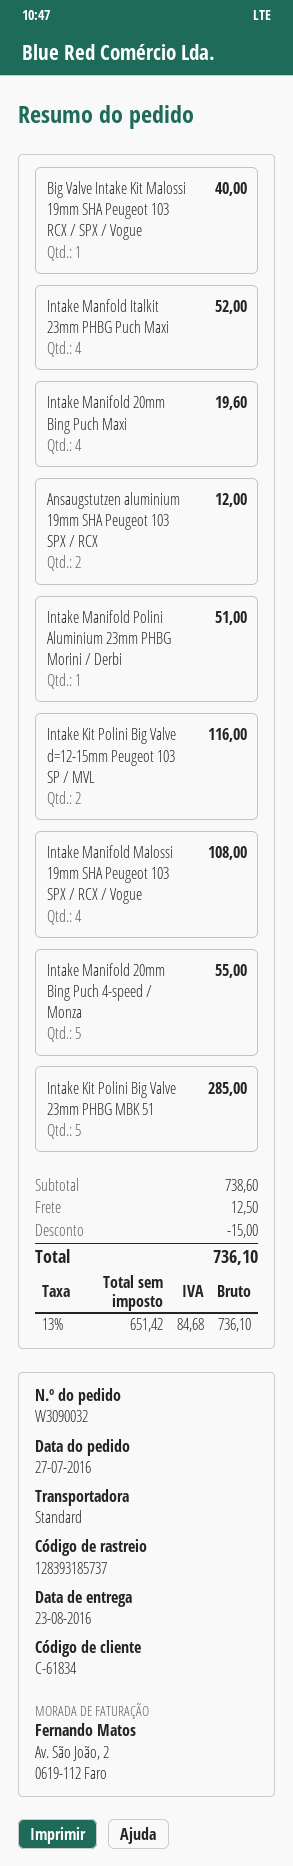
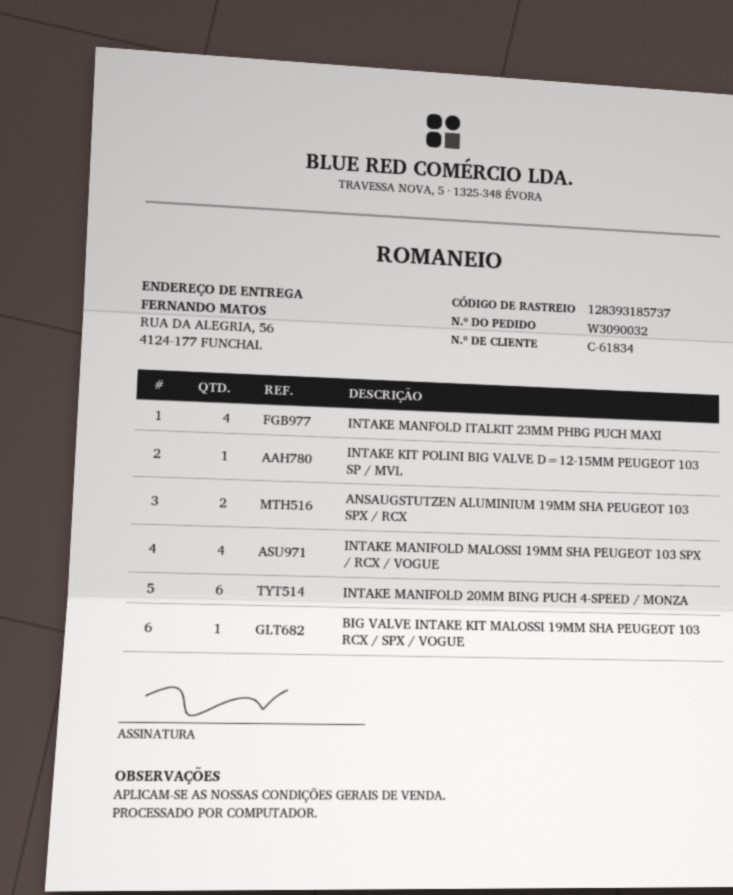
Intake Manifold 20mm Bing Puch Maxi: 4 -> none
Intake Manifold Polini Aluminium 23mm PHBG Morini / Derbi: 1 -> none
Intake Kit Polini Big Valve d=12-15mm Peugeot 103 SP / MVL: 2 -> 1
Intake Manifold 20mm Bing Puch 4-speed / Monza: 5 -> 6
Intake Kit Polini Big Valve 23mm PHBG MBK 51: 5 -> none

